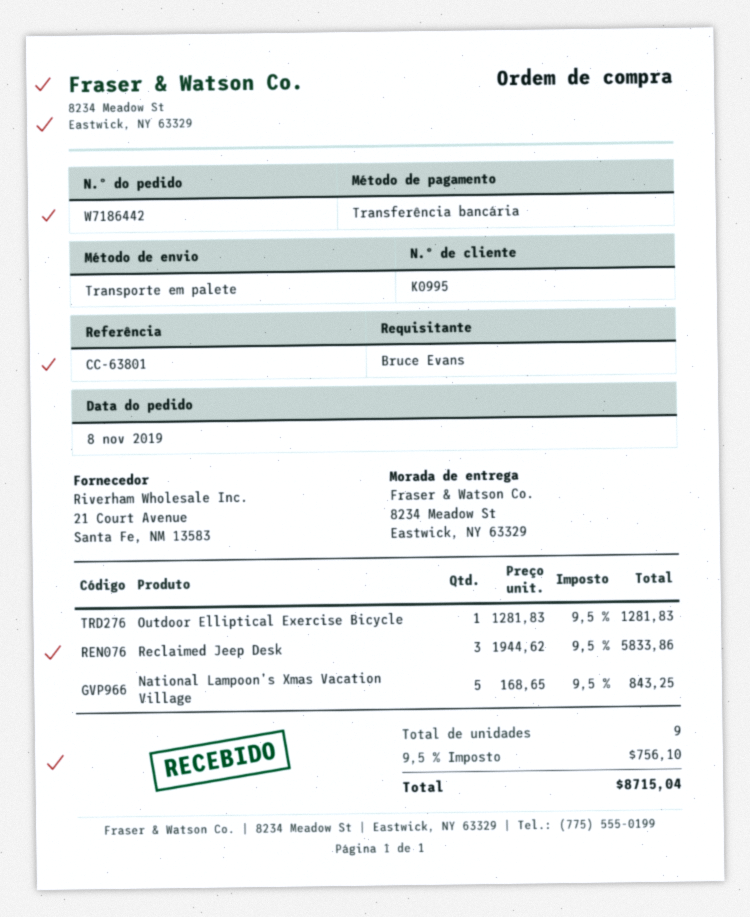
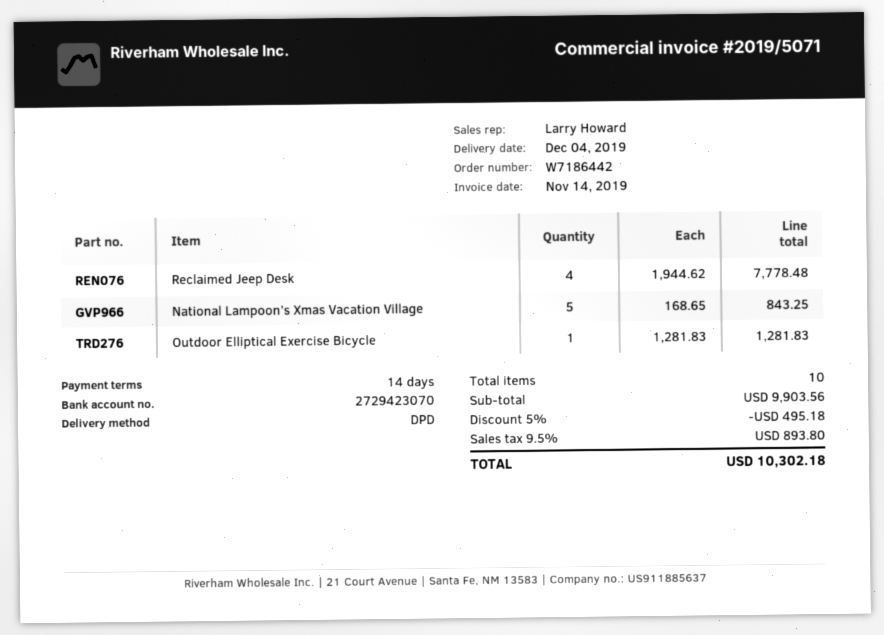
shipping method: pallet freight -> DPD
Reclaimed Jeep Desk: 3 x 1944.62 = 5833.86 -> 4 x 1944.62 = 7778.48
total quantity: 9 -> 10
discount: none -> 5% = 495.18
tax: 9.5% = 756.10 -> 9.5% = 893.80
total: 8715.04 -> 10302.18

